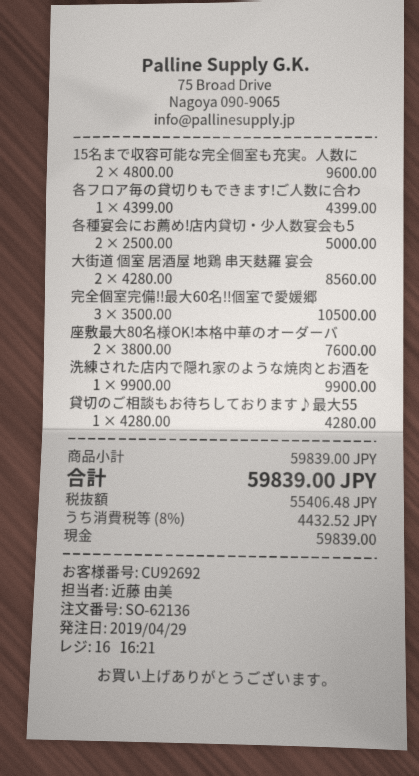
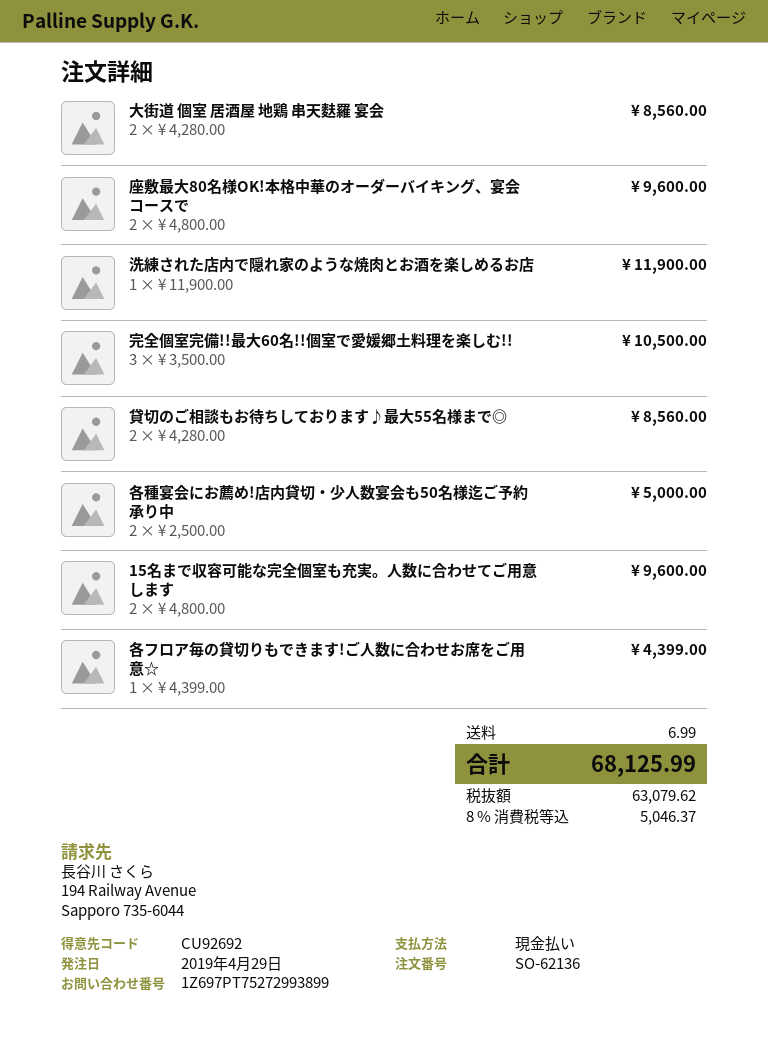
座敷最大80名様OK!本格中華のオーダーバ: 2 x 3800.00 = 7600.00 -> 2 x 4800.00 = 9600.00
洗練された店内で隠れ家のような焼肉とお酒を: 1 x 9900.00 = 9900.00 -> 1 x 11900.00 = 11900.00
貸切のご相談もお待ちしております♪最大55: 1 x 4280.00 = 4280.00 -> 2 x 4280.00 = 8560.00
shipping: none -> 6.99
net: 55406.48 -> 63079.62
tax: 8% = 4432.52 -> 8% = 5046.37
total: 59839.00 -> 68125.99

